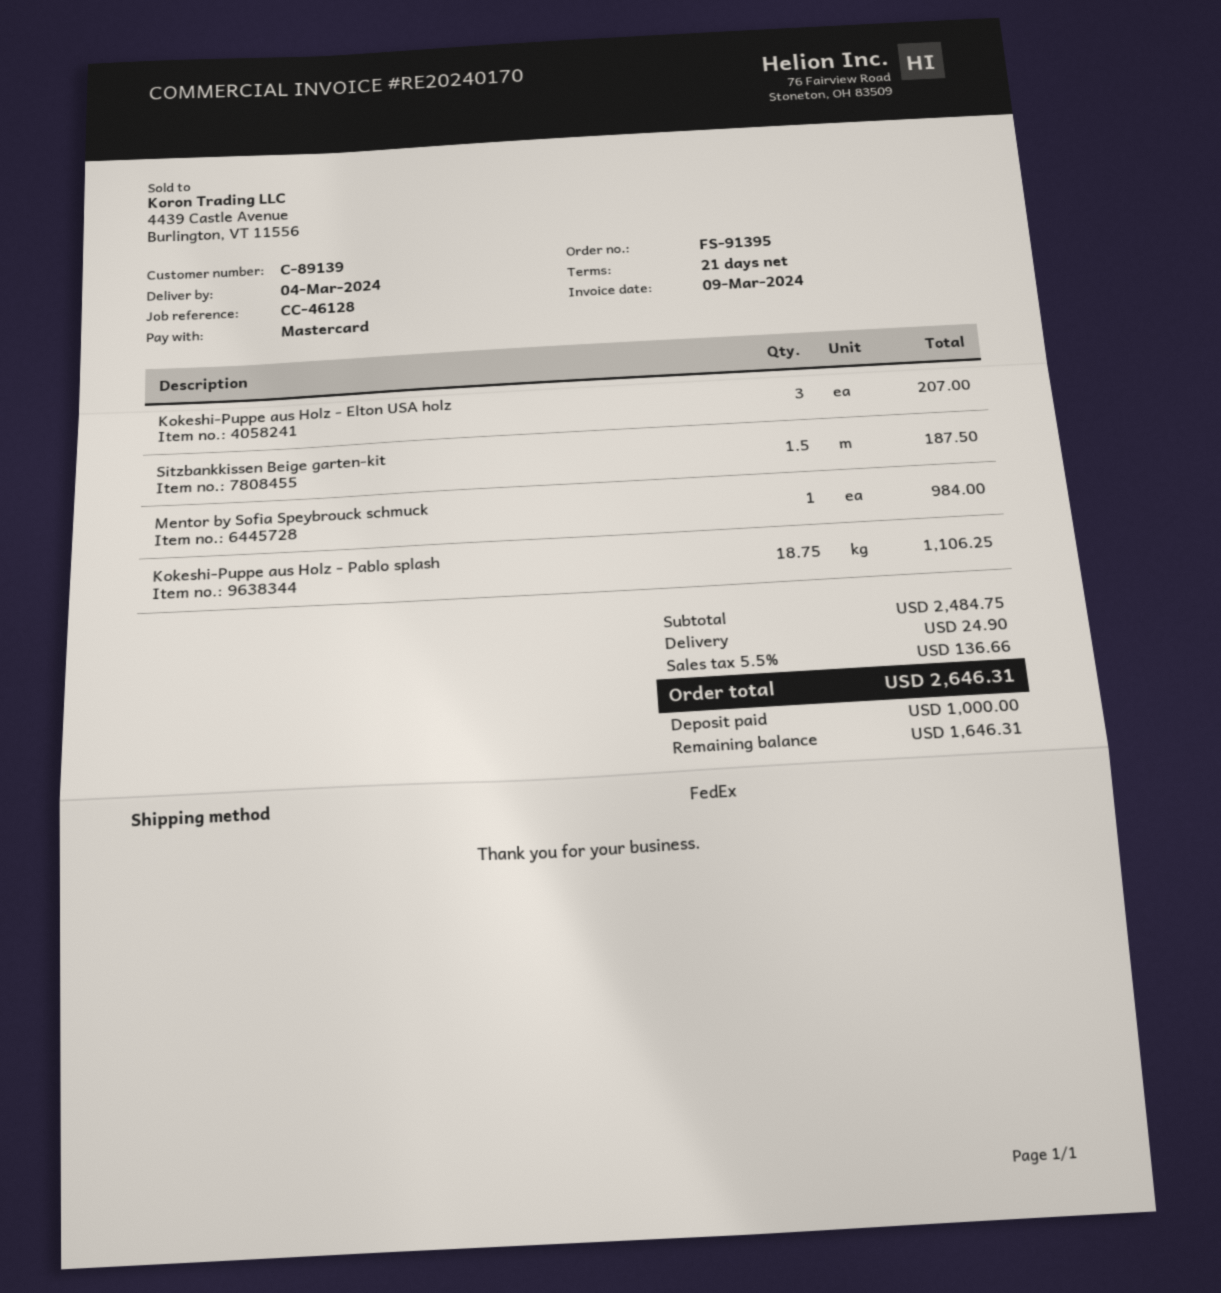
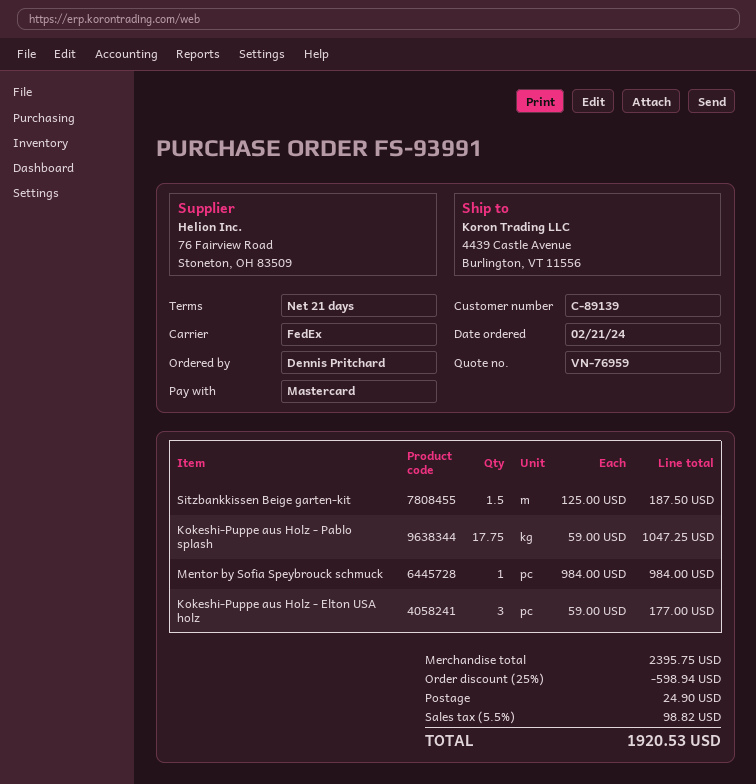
order number: FS-91395 -> FS-93991
Kokeshi-Puppe aus Holz - Elton USA holz: 3 for 207.00 -> 3 for 177.00
Kokeshi-Puppe aus Holz - Pablo splash: 18.75 for 1106.25 -> 17.75 for 1047.25
subtotal: 2484.75 -> 2395.75
discount: none -> 25% = 598.94
tax: 5.5% = 136.66 -> 5.5% = 98.82
total: 2646.31 -> 1920.53

